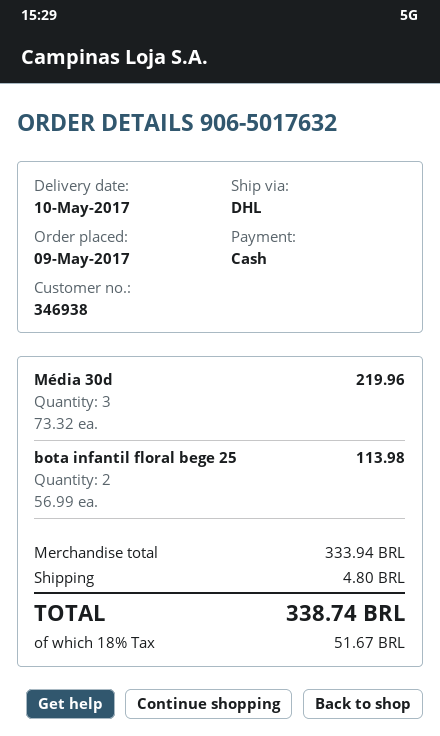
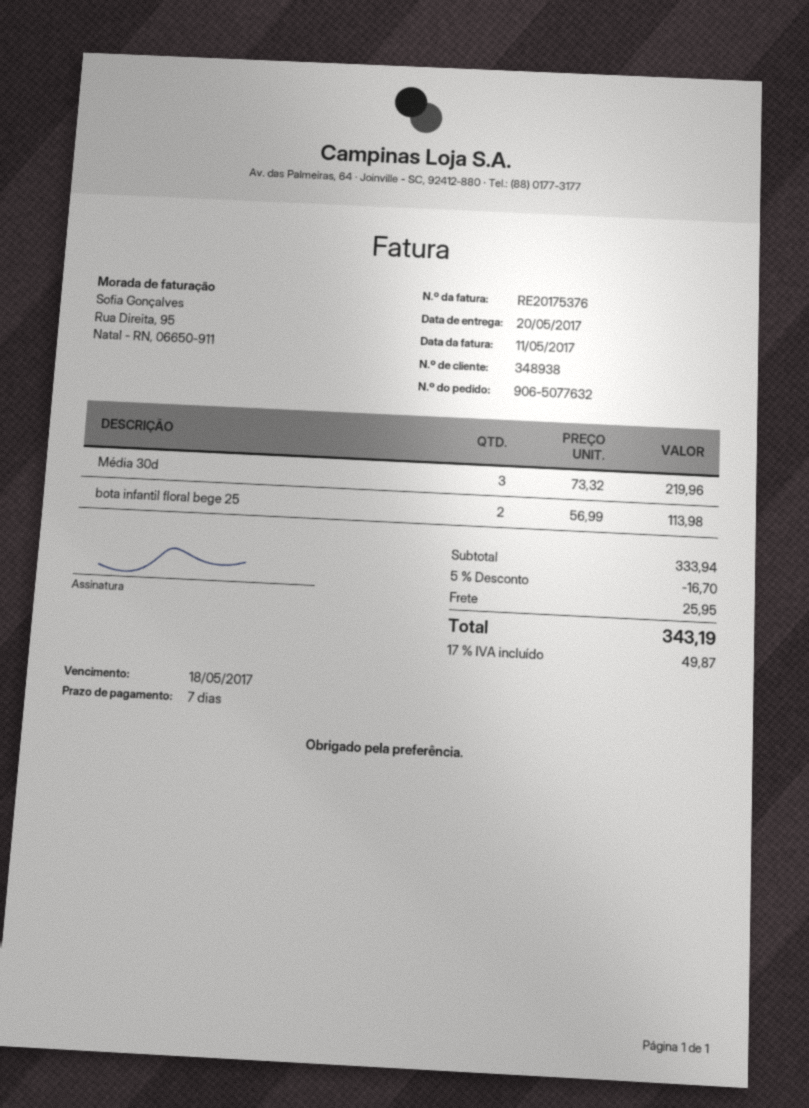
order number: 906-5017632 -> 906-5077632
delivery date: 2017-05-10 -> 2017-05-20
customer number: 346938 -> 348938
discount: none -> 5% = 16.70
shipping: 4.80 -> 25.95
tax: 18% = 51.67 -> 17% = 49.87
total: 338.74 -> 343.19

